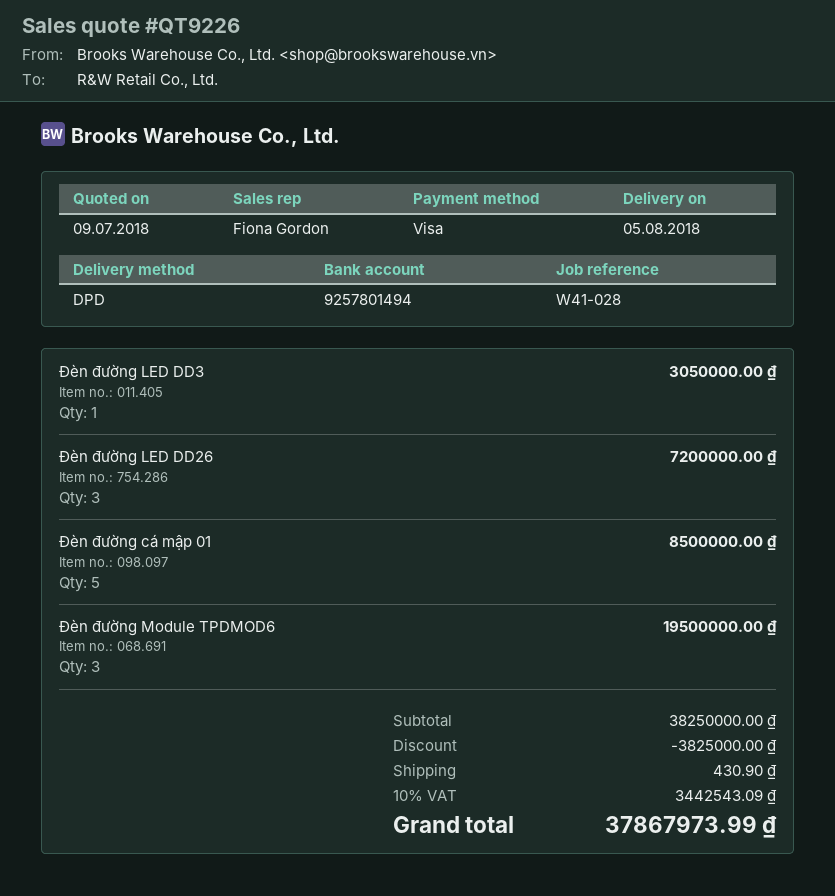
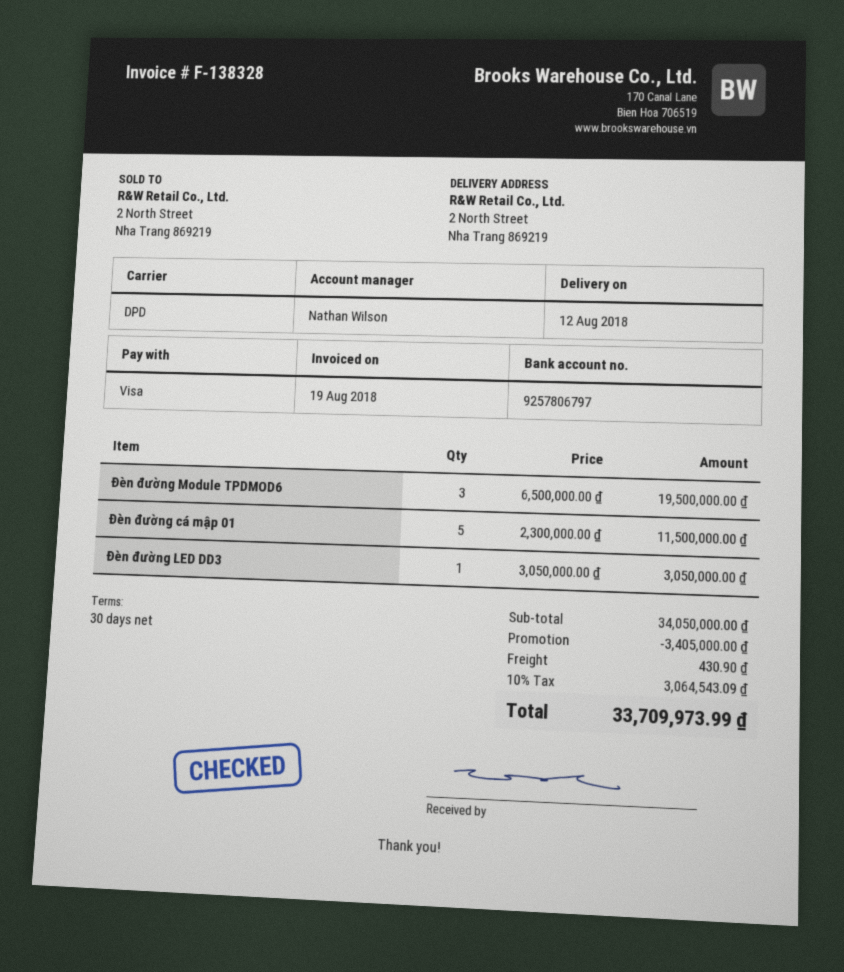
delivery date: 2018-08-05 -> 2018-08-12
sales rep: Fiona Gordon -> Nathan Wilson
bank account: 9257801494 -> 9257806797
Đèn đường LED DD26: 3 for 7200000.00 -> none
Đèn đường cá mập 01: 5 for 8500000.00 -> 5 for 11500000.00
subtotal: 38250000.00 -> 34050000.00
discount: 3825000.00 -> 3405000.00
tax: 10% = 3442543.09 -> 10% = 3064543.09
total: 37867973.99 -> 33709973.99

